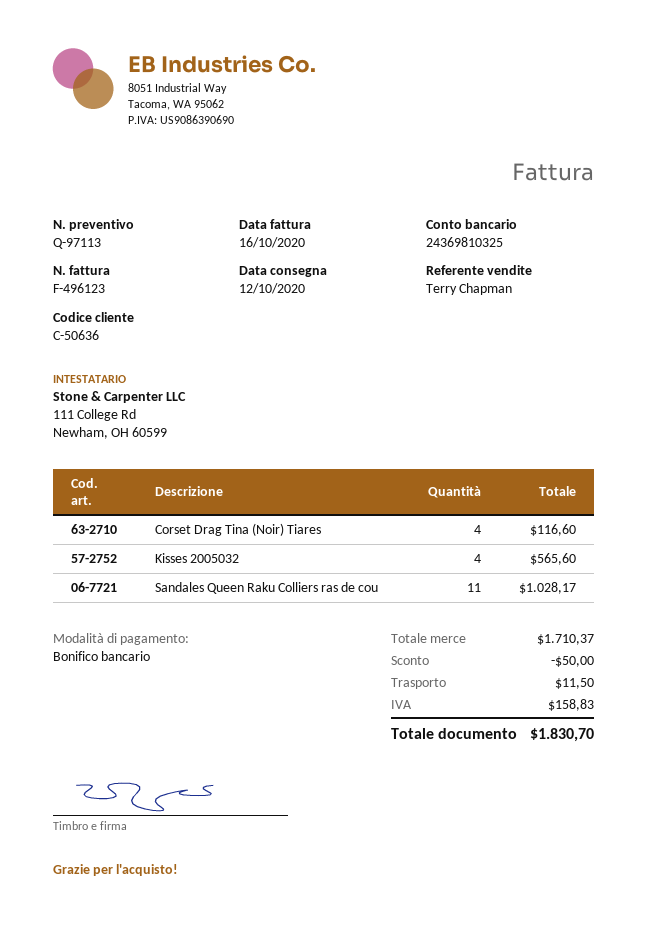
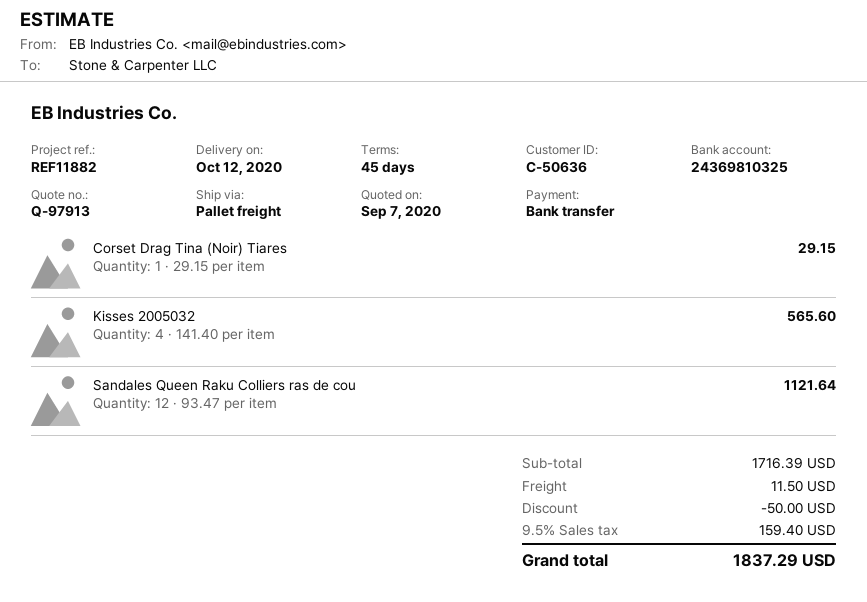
quote number: Q-97113 -> Q-97913
Corset Drag Tina (Noir) Tiares: 4 for 116.60 -> 1 for 29.15
Sandales Queen Raku Colliers ras de cou: 11 for 1028.17 -> 12 for 1121.64
subtotal: 1710.37 -> 1716.39
tax: 158.83 -> 159.40
total: 1830.70 -> 1837.29

